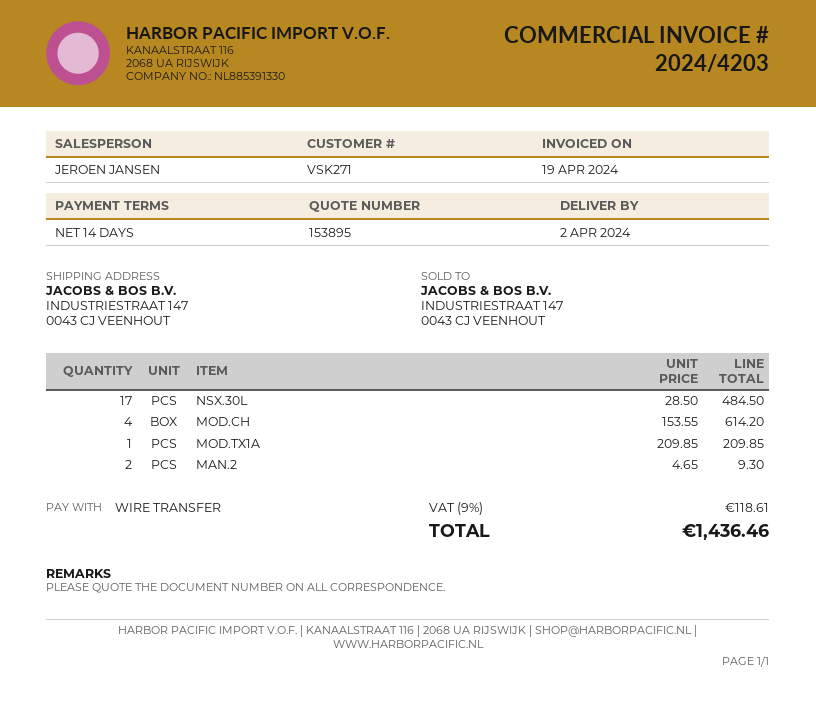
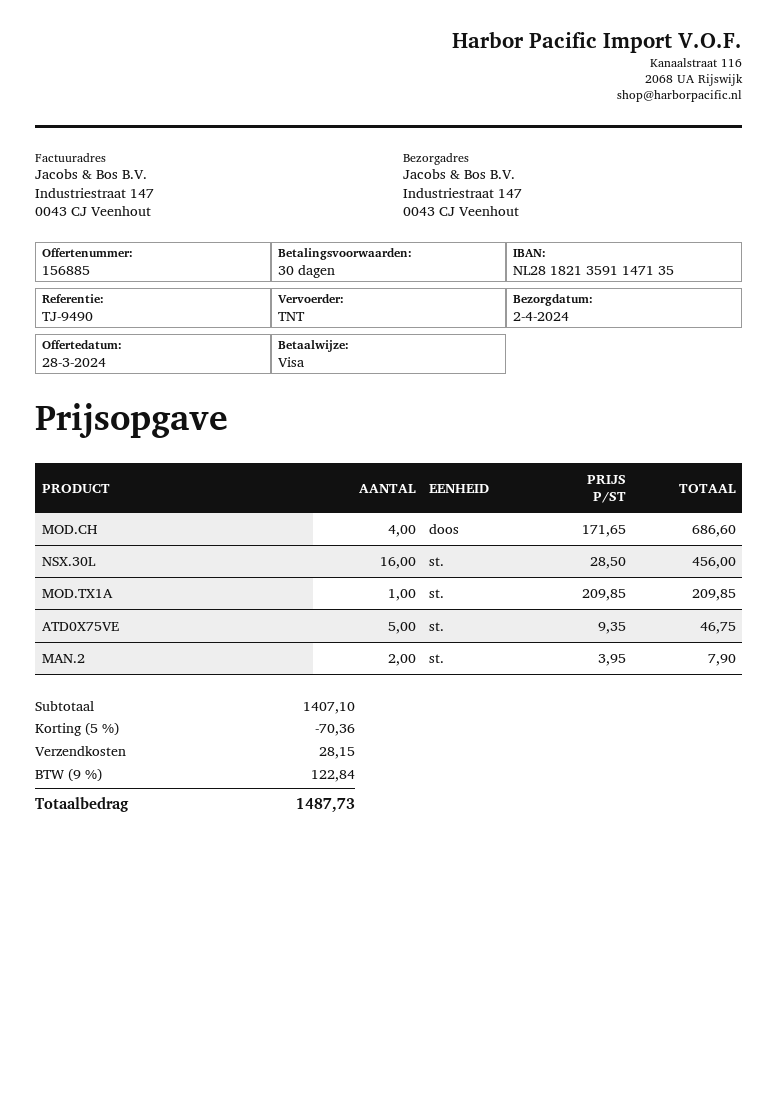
quote number: 153895 -> 156885
payment terms: 14 days -> 30 days
payment method: bank transfer -> Visa
NSX.30L: 17 x 28.50 = 484.50 -> 16 x 28.50 = 456.00
MOD.CH: 4 x 153.55 = 614.20 -> 4 x 171.65 = 686.60
MAN.2: 2 x 4.65 = 9.30 -> 2 x 3.95 = 7.90
ATD0X75VE: none -> 5 x 9.35 = 46.75
discount: none -> 5% = 70.36
shipping: none -> 28.15
tax: 9% = 118.61 -> 9% = 122.84
total: 1436.46 -> 1487.73

